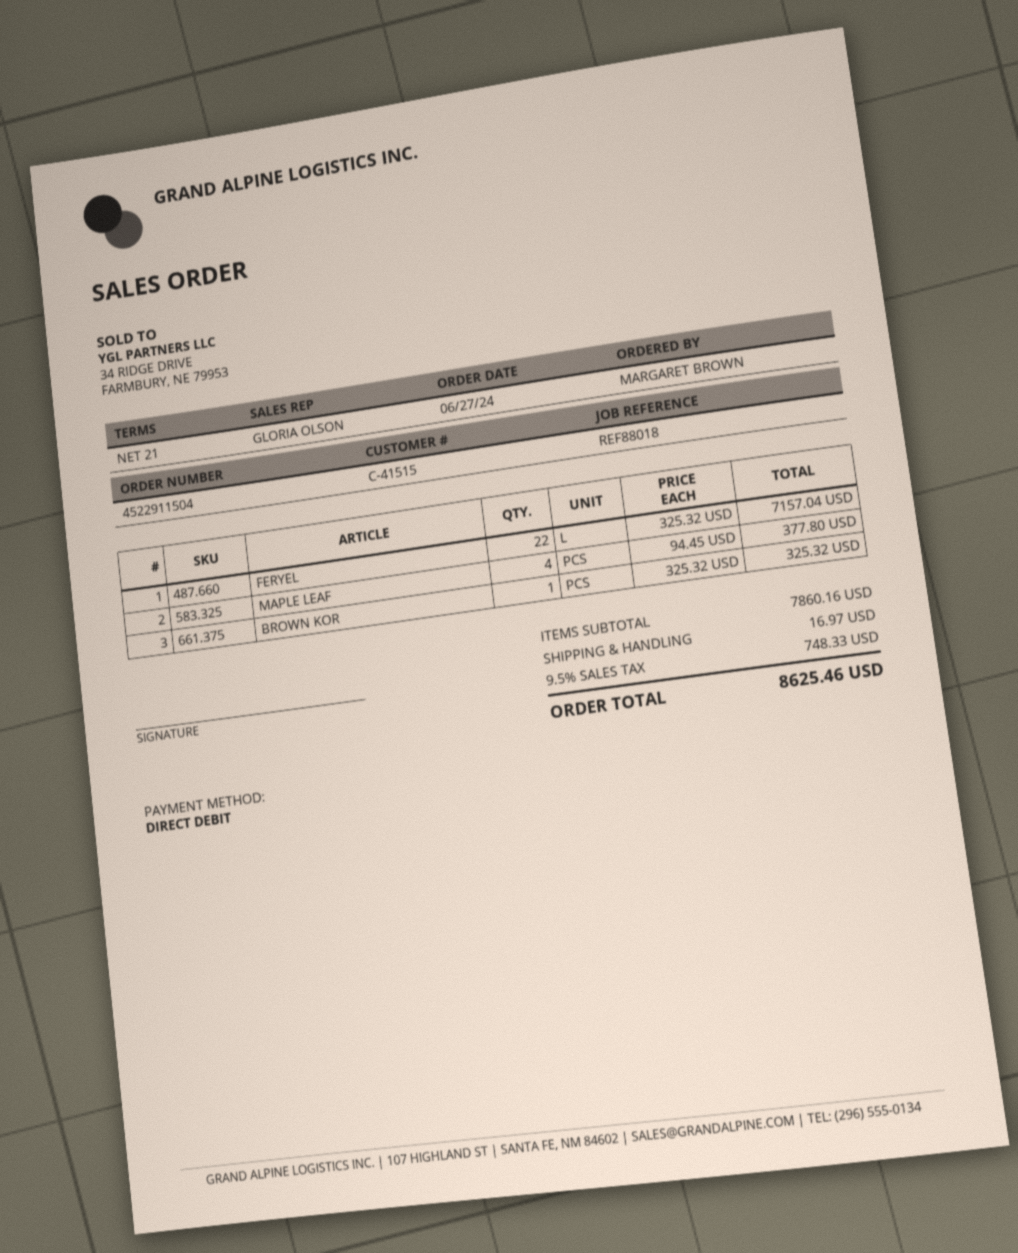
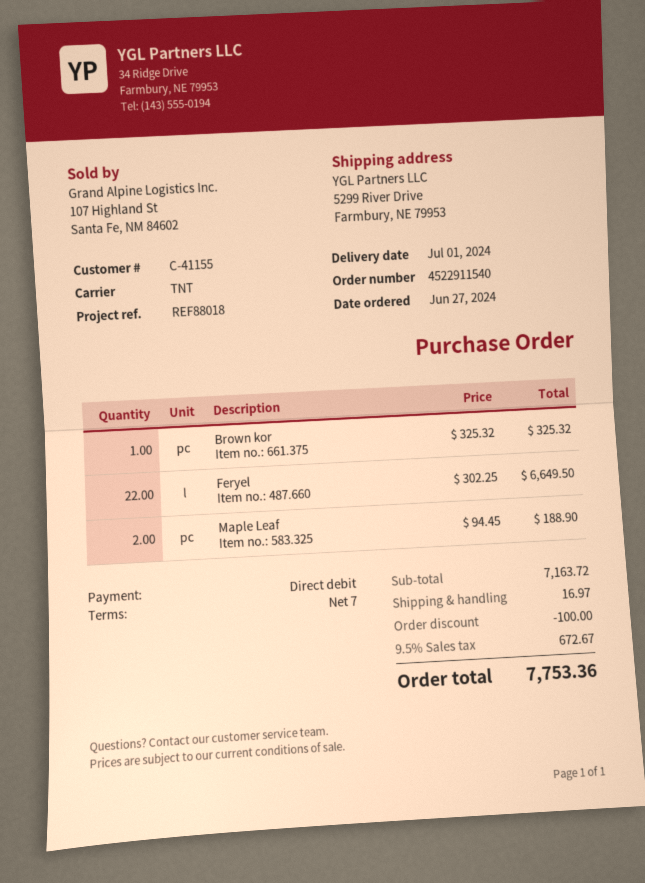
order number: 4522911504 -> 4522911540
payment terms: 21 days -> 7 days
customer number: C-41515 -> C-41155
FERYEL: 22 x 325.32 = 7157.04 -> 22 x 302.25 = 6649.50
MAPLE LEAF: 4 x 94.45 = 377.80 -> 2 x 94.45 = 188.90
subtotal: 7860.16 -> 7163.72
discount: none -> 100.00
tax: 9.5% = 748.33 -> 9.5% = 672.67
total: 8625.46 -> 7753.36

